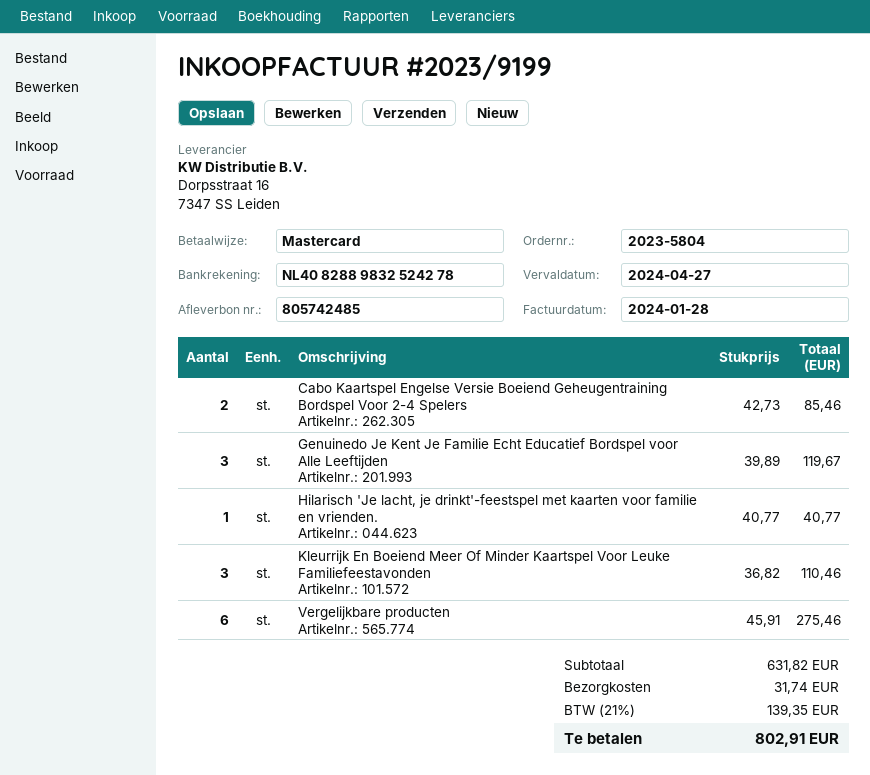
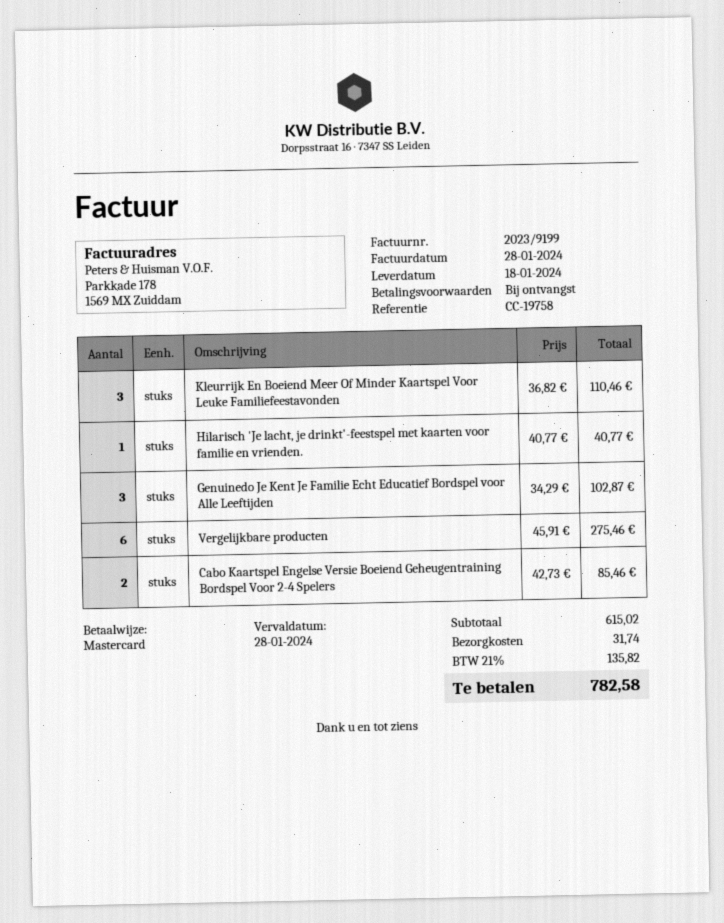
due date: 2024-04-27 -> 2024-01-28
Genuinedo Je Kent Je Familie Echt Educatief Bordspel voor Alle Leeftijden: 3 x 39.89 = 119.67 -> 3 x 34.29 = 102.87
subtotal: 631.82 -> 615.02
tax: 21% = 139.35 -> 21% = 135.82
total: 802.91 -> 782.58

